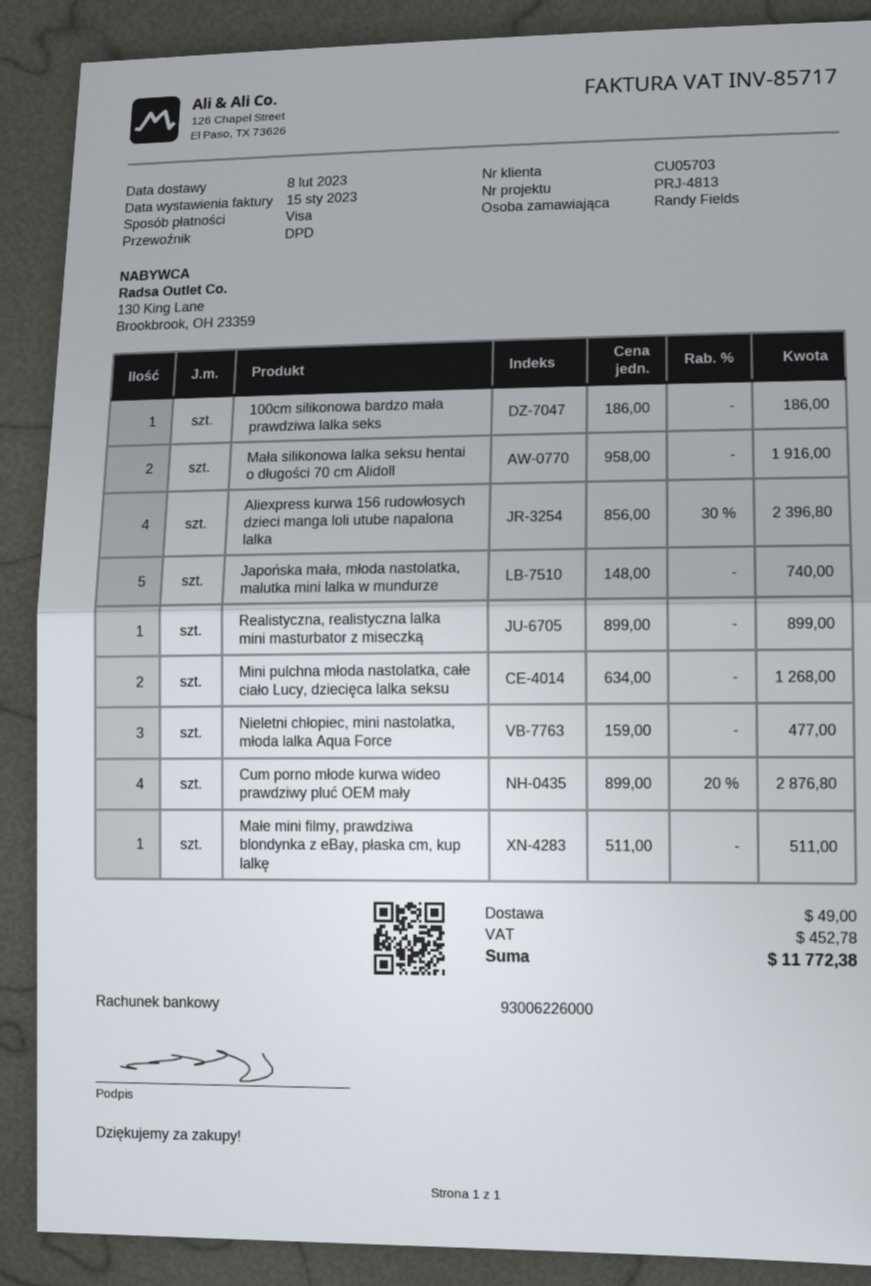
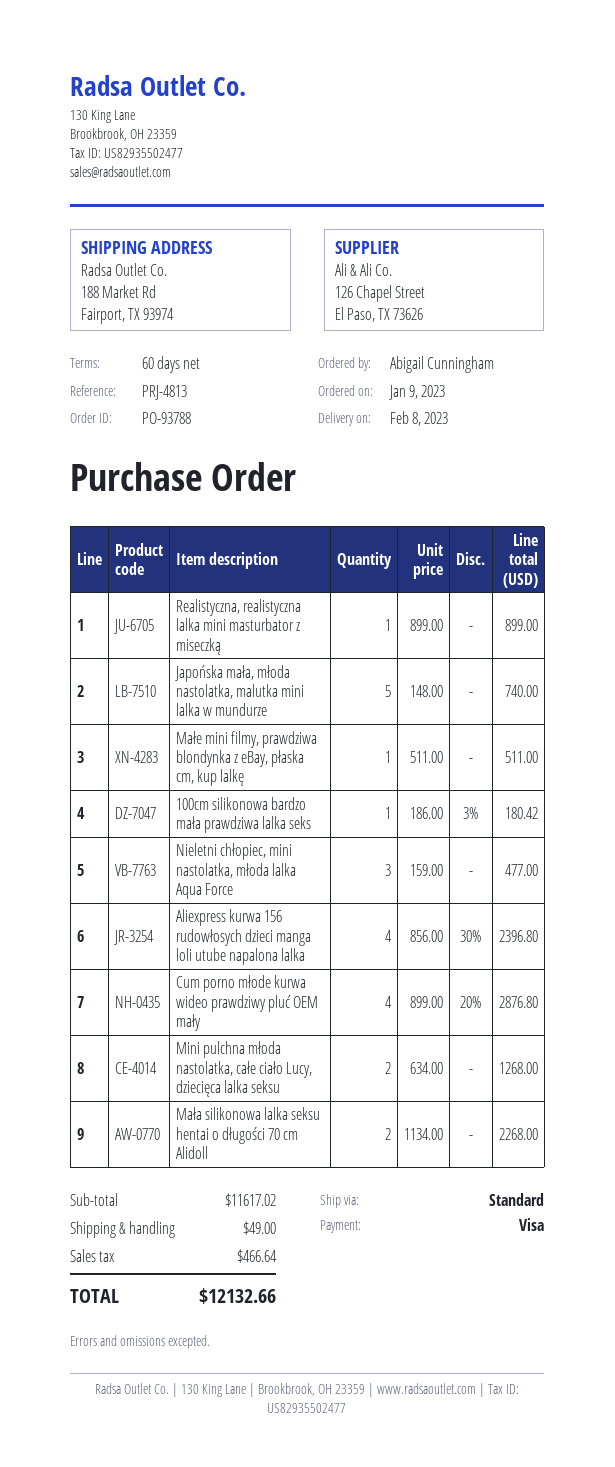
ordered by: Randy Fields -> Abigail Cunningham
shipping method: DPD -> standard
100cm silikonowa bardzo mała prawdziwa lalka seks: 1 x 186.00 = 186.00 -> 1 x 186.00 - 3% = 180.42
Mała silikonowa lalka seksu hentai o długości 70 cm Alidoll: 2 x 958.00 = 1916.00 -> 2 x 1134.00 = 2268.00
tax: 452.78 -> 466.64
total: 11772.38 -> 12132.66

